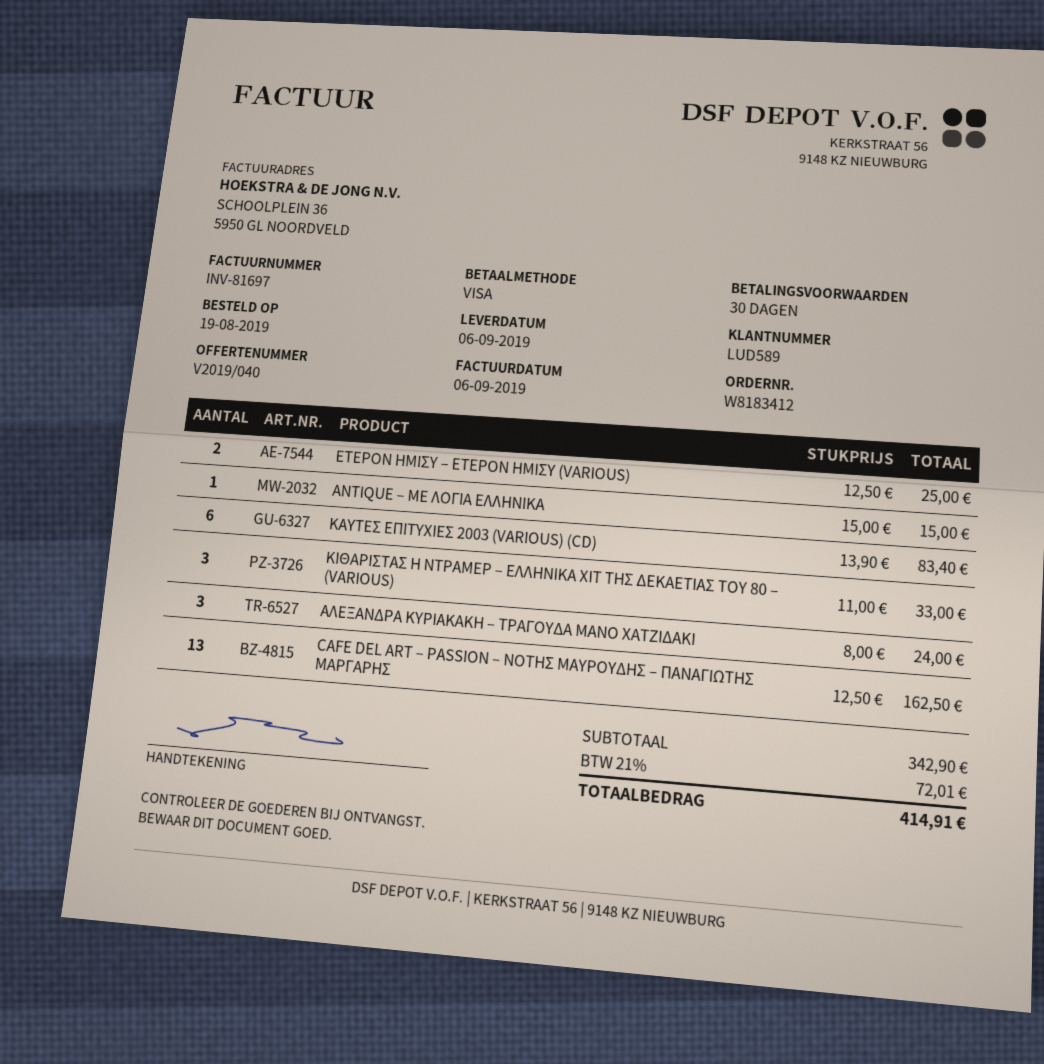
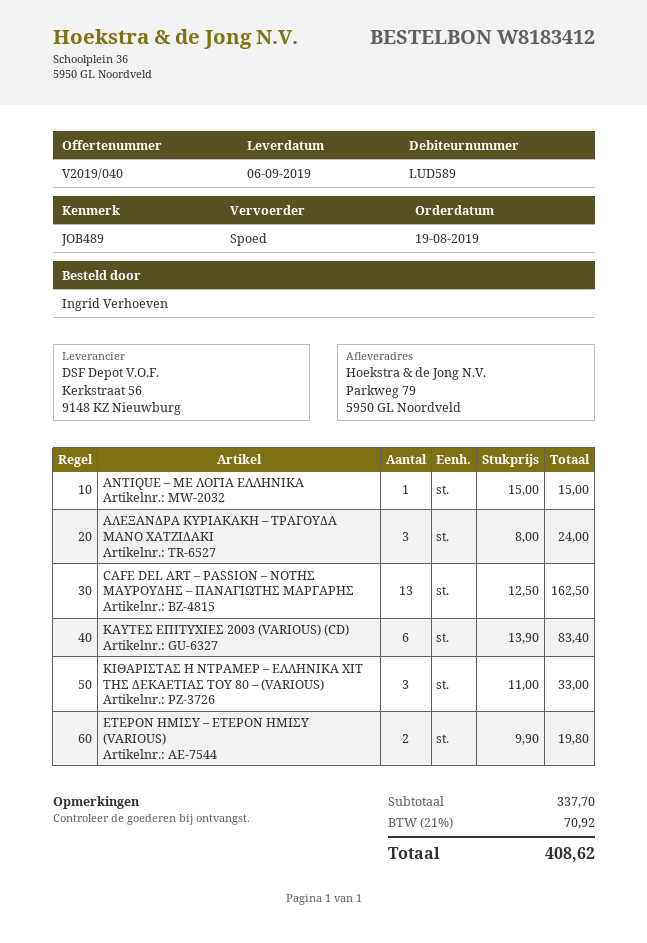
ΕΤΕΡΟΝ ΗΜΙΣΥ – ΕΤΕΡΟΝ ΗΜΙΣΥ (VARIOUS): 2 x 12.50 = 25.00 -> 2 x 9.90 = 19.80
subtotal: 342.90 -> 337.70
tax: 21% = 72.01 -> 21% = 70.92
total: 414.91 -> 408.62

